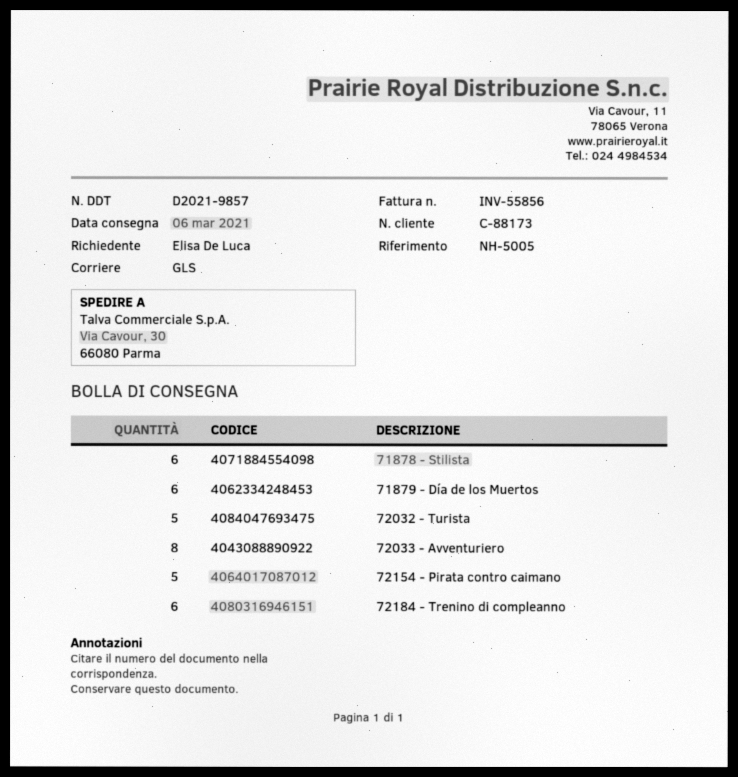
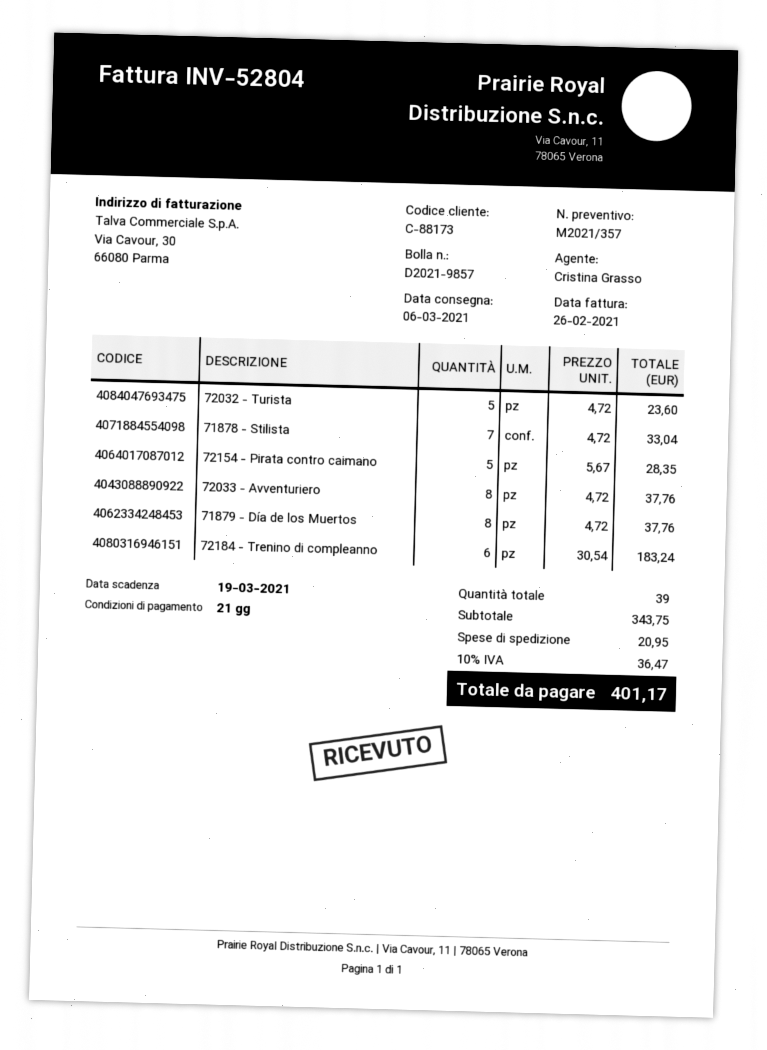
invoice number: INV-55856 -> INV-52804
71878 - Stilista: 6 -> 7
71879 - Día de los Muertos: 6 -> 8

